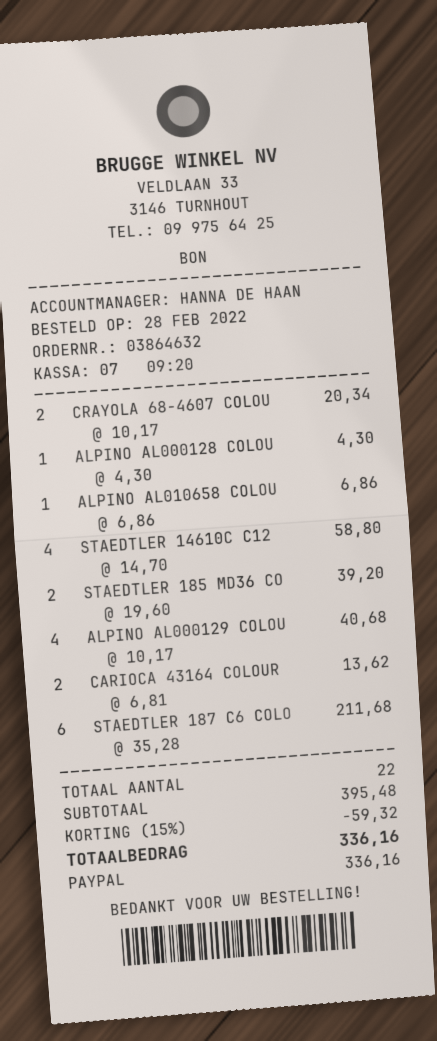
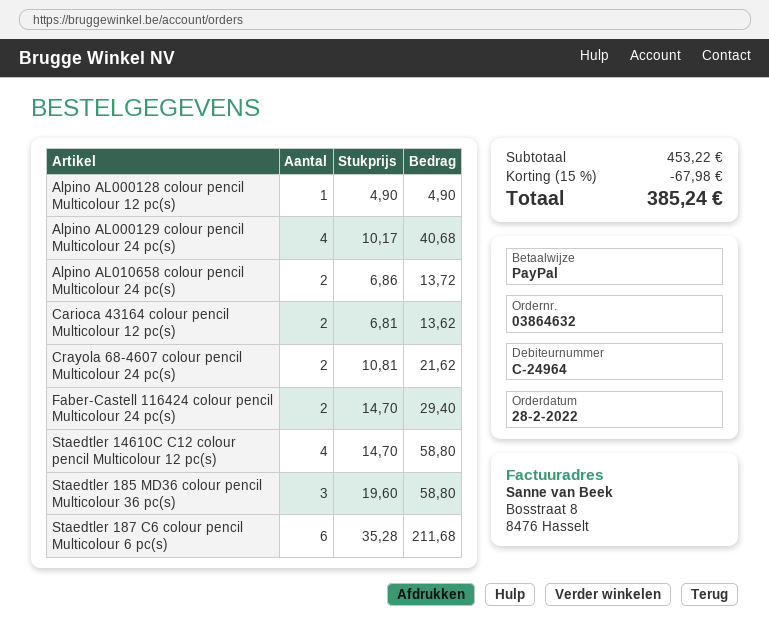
CRAYOLA 68-4607 COLOU: 2 x 10.17 = 20.34 -> 2 x 10.81 = 21.62
ALPINO AL000128 COLOU: 1 x 4.30 = 4.30 -> 1 x 4.90 = 4.90
ALPINO AL010658 COLOU: 1 x 6.86 = 6.86 -> 2 x 6.86 = 13.72
STAEDTLER 185 MD36 CO: 2 x 19.60 = 39.20 -> 3 x 19.60 = 58.80
Faber-Castell 116424 colour pencil Multicolour 24 pc(s): none -> 2 x 14.70 = 29.40
subtotal: 395.48 -> 453.22
discount: 15% = 59.32 -> 15% = 67.98
total: 336.16 -> 385.24

